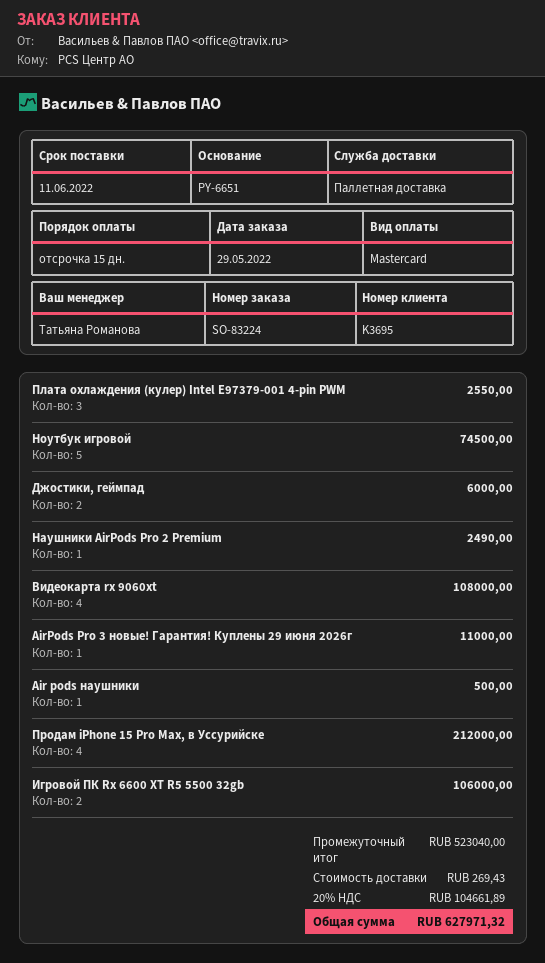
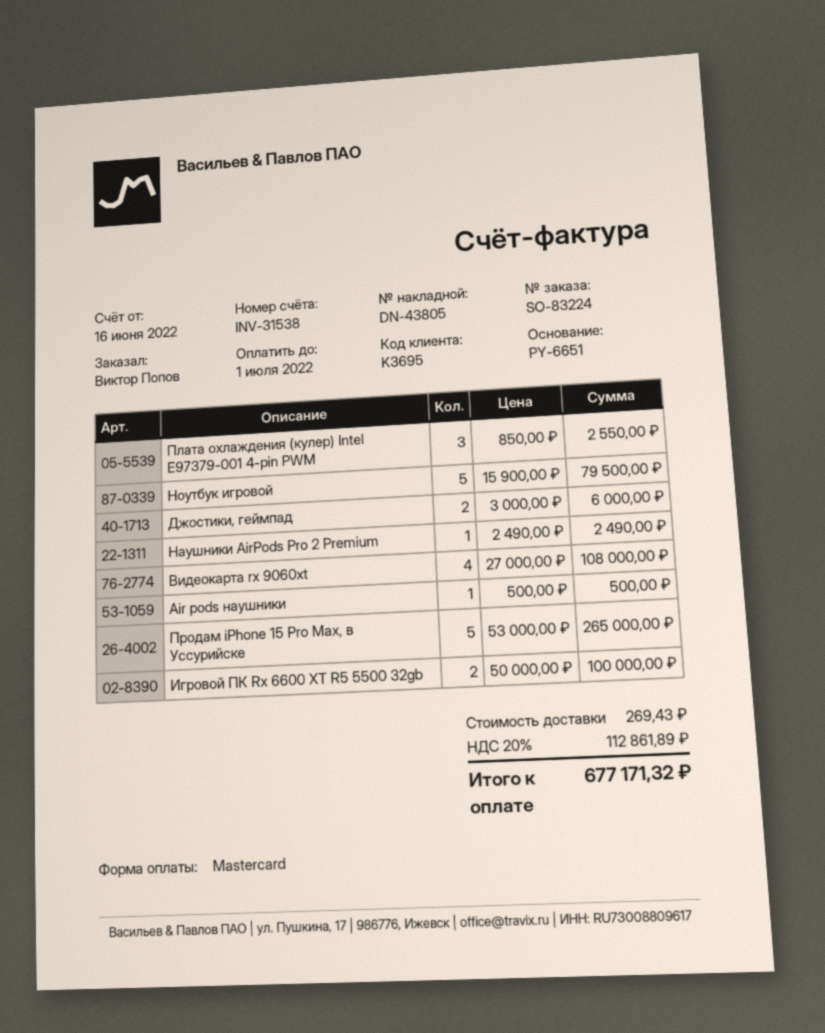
Ноутбук игровой: 5 for 74500.00 -> 5 for 79500.00
AirPods Pro 3 новые! Гарантия! Куплены 29 июня 2026г: 1 for 11000.00 -> none
Продам iPhone 15 Pro Max, в Уссурийске: 4 for 212000.00 -> 5 for 265000.00
Игровой ПК Rx 6600 XT R5 5500 32gb: 2 for 106000.00 -> 2 for 100000.00
tax: 20% = 104661.89 -> 20% = 112861.89
total: 627971.32 -> 677171.32

